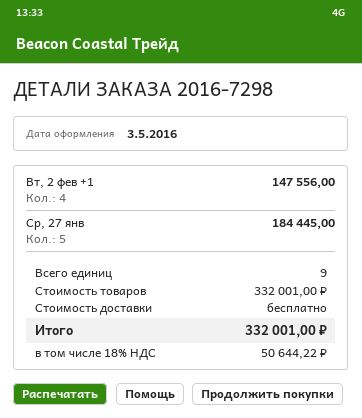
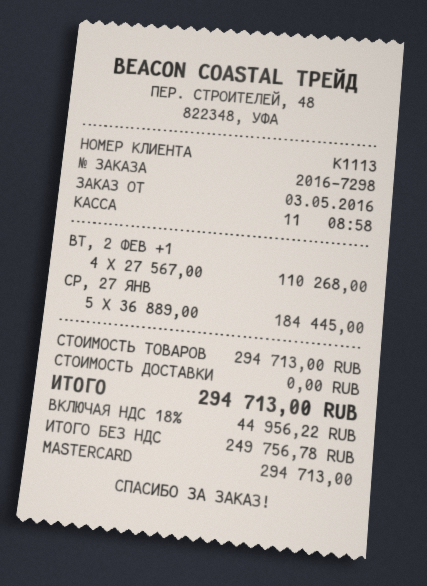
Вт, 2 фев +1: 4 for 147556.00 -> 4 for 110268.00
subtotal: 332001.00 -> 294713.00
tax: 18% = 50644.22 -> 18% = 44956.22
total: 332001.00 -> 294713.00

